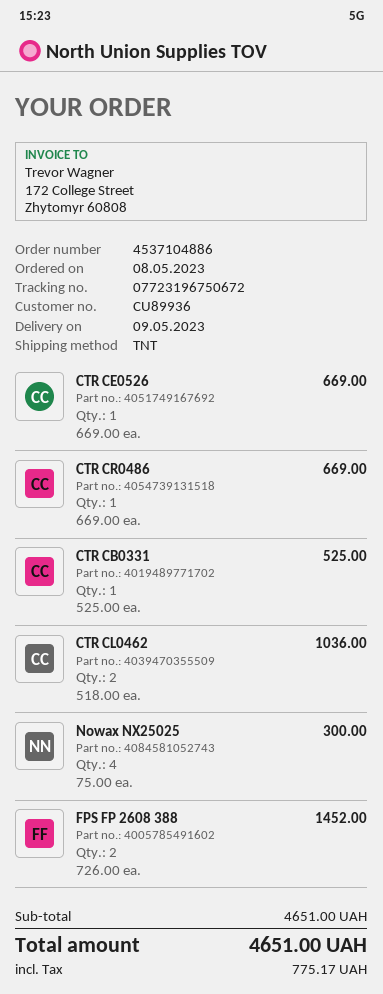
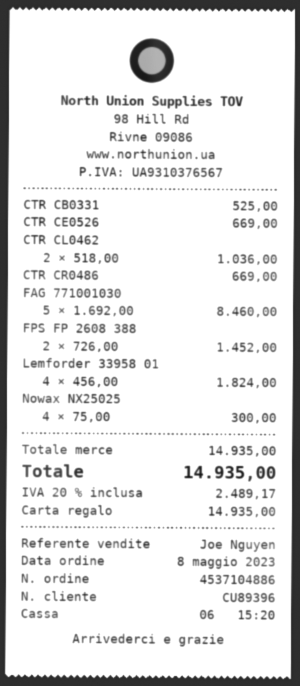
customer number: CU89936 -> CU89396
FAG 771001030: none -> 5 x 1692.00 = 8460.00
Lemforder 33958 01: none -> 4 x 456.00 = 1824.00
subtotal: 4651.00 -> 14935.00
tax: 775.17 -> 2489.17
total: 4651.00 -> 14935.00

